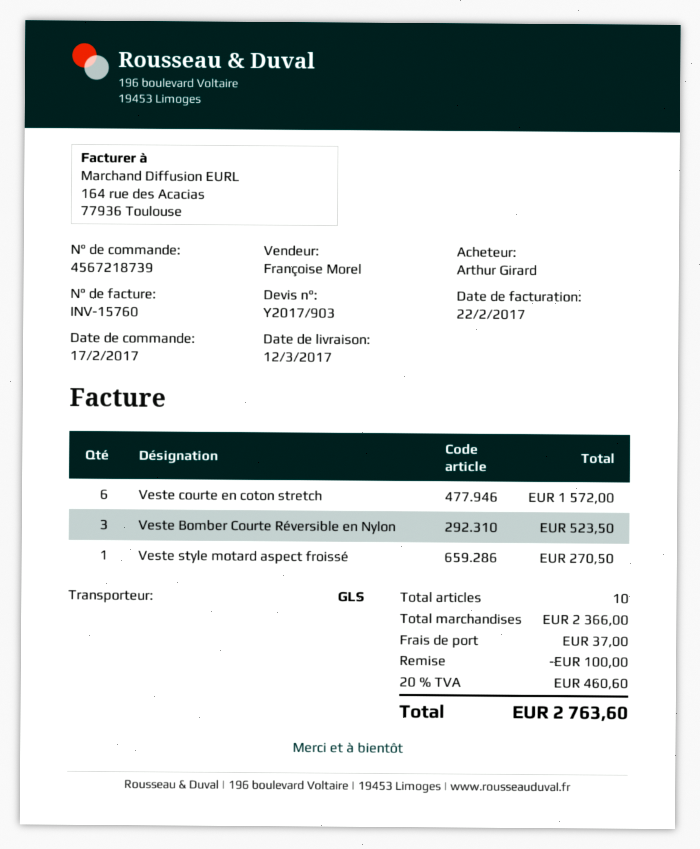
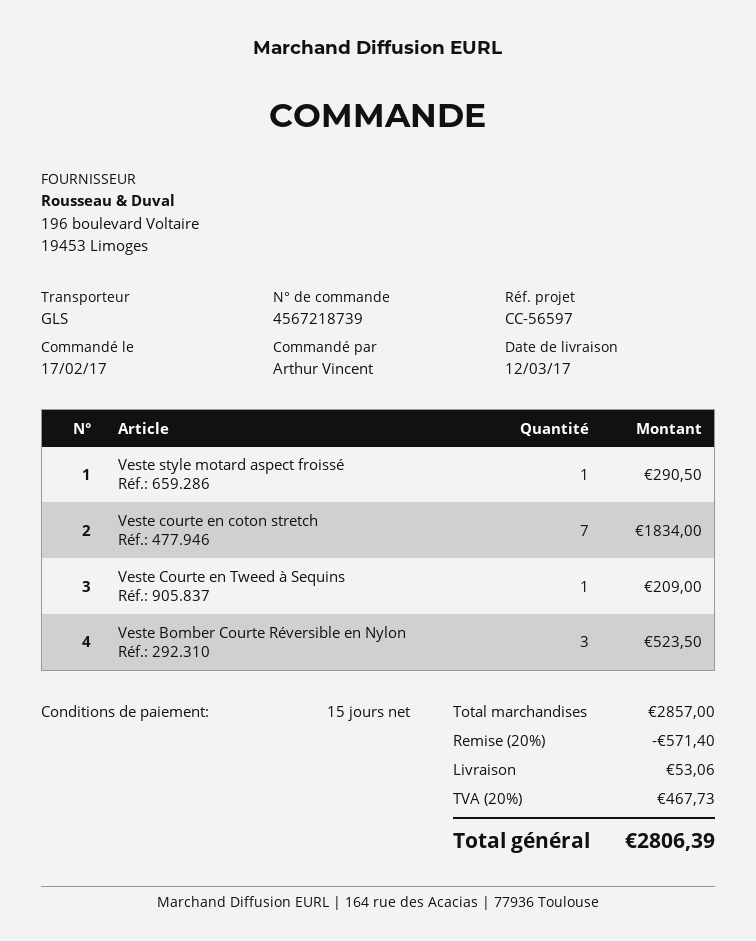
ordered by: Arthur Girard -> Arthur Vincent
Veste courte en coton stretch: 6 for 1572.00 -> 7 for 1834.00
Veste style motard aspect froissé: 1 for 270.50 -> 1 for 290.50
Veste Courte en Tweed à Sequins: none -> 1 for 209.00
subtotal: 2366.00 -> 2857.00
discount: 100.00 -> 571.40
shipping: 37.00 -> 53.06
tax: 20% = 460.60 -> 20% = 467.73
total: 2763.60 -> 2806.39

